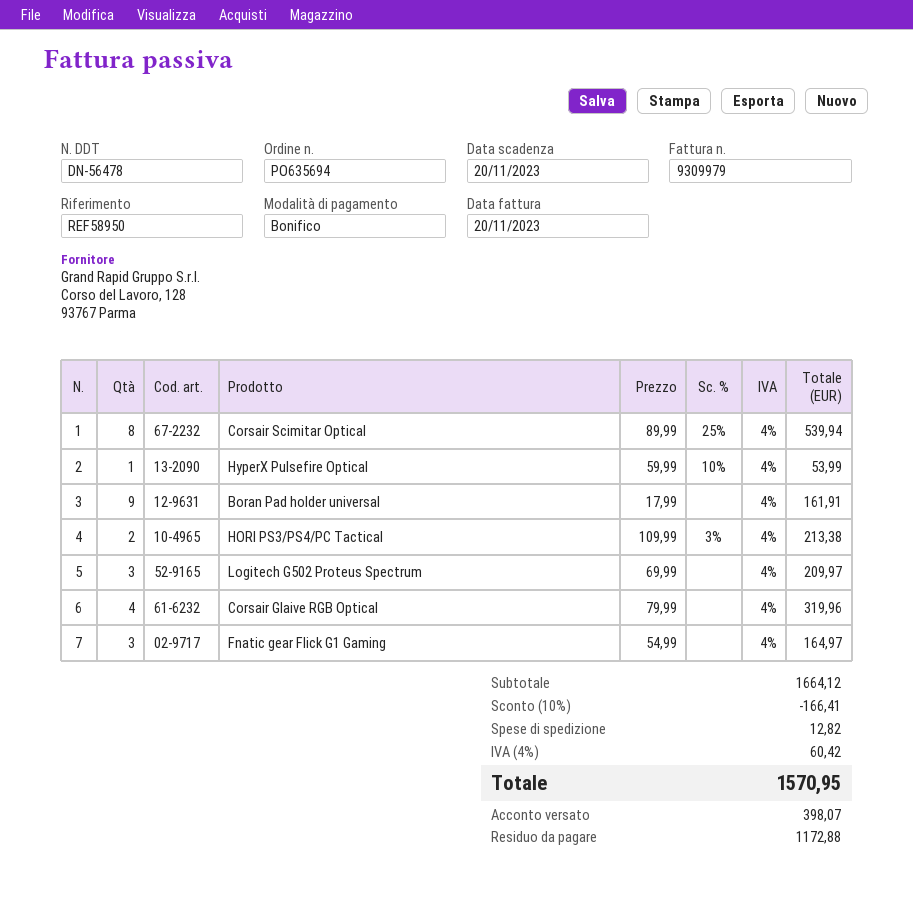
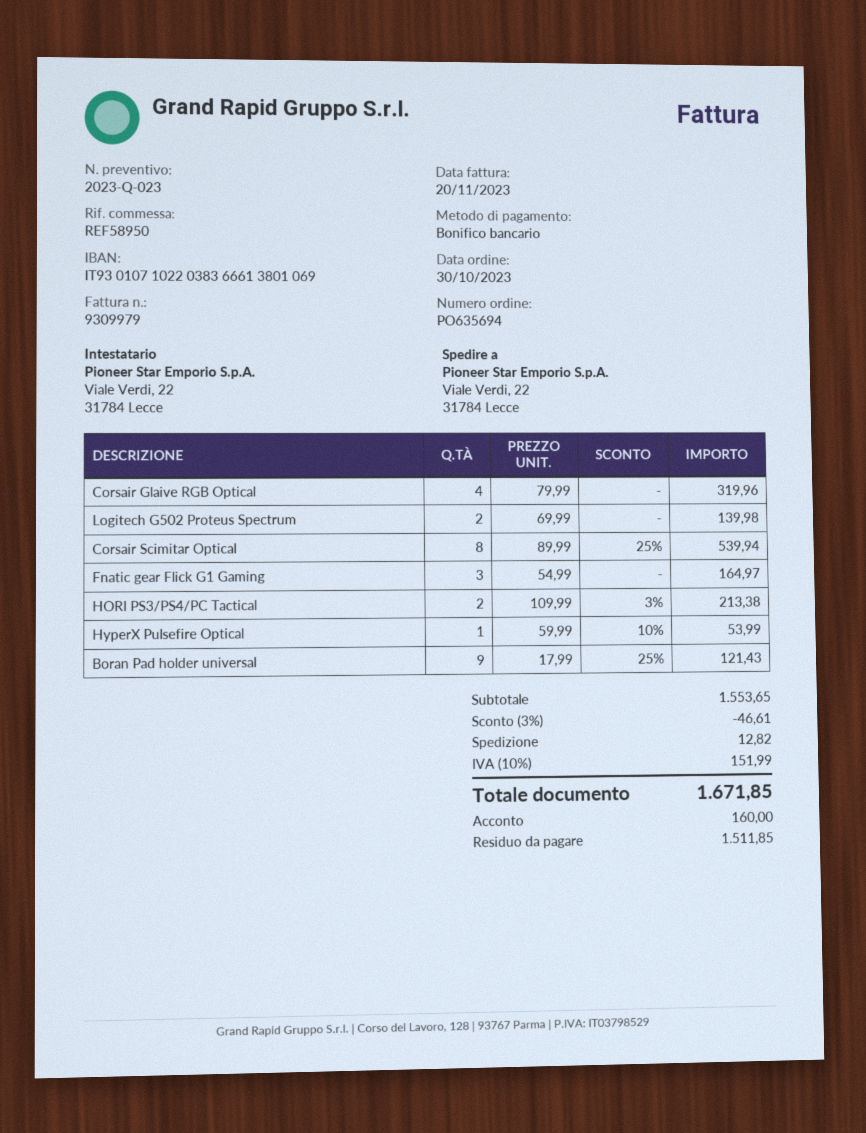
Boran Pad holder universal: 9 x 17.99 = 161.91 -> 9 x 17.99 - 25% = 121.43
Logitech G502 Proteus Spectrum: 3 x 69.99 = 209.97 -> 2 x 69.99 = 139.98
subtotal: 1664.12 -> 1553.65
discount: 10% = 166.41 -> 3% = 46.61
tax: 4% = 60.42 -> 10% = 151.99
total: 1570.95 -> 1671.85
deposit: 398.07 -> 160.00
balance: 1172.88 -> 1511.85

